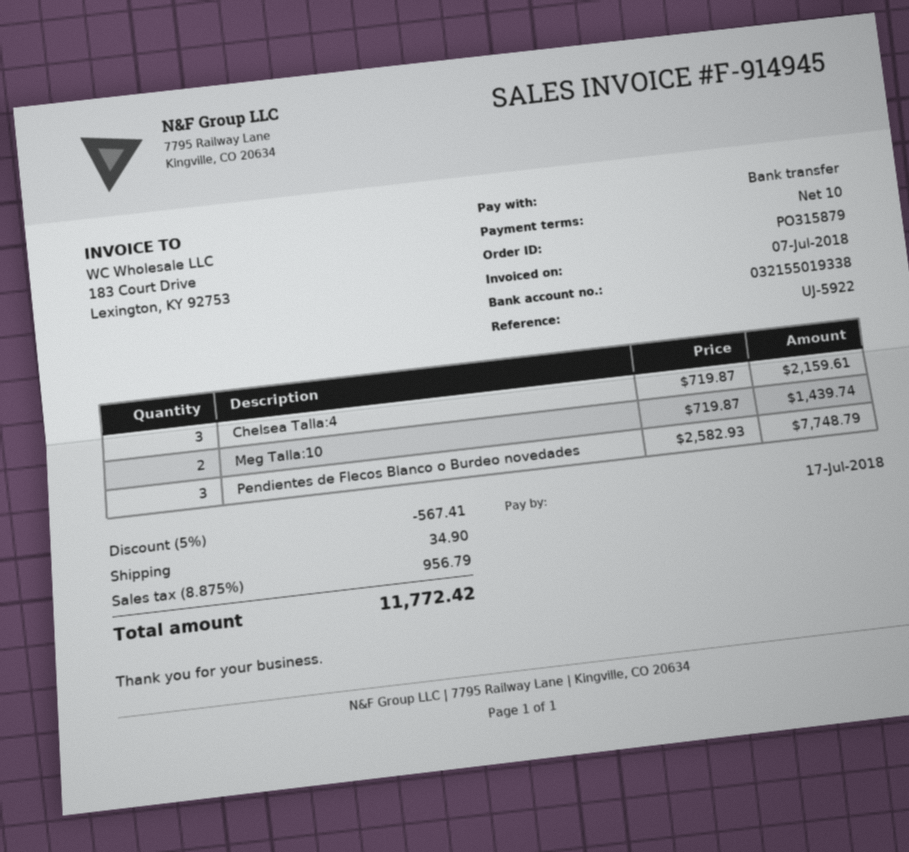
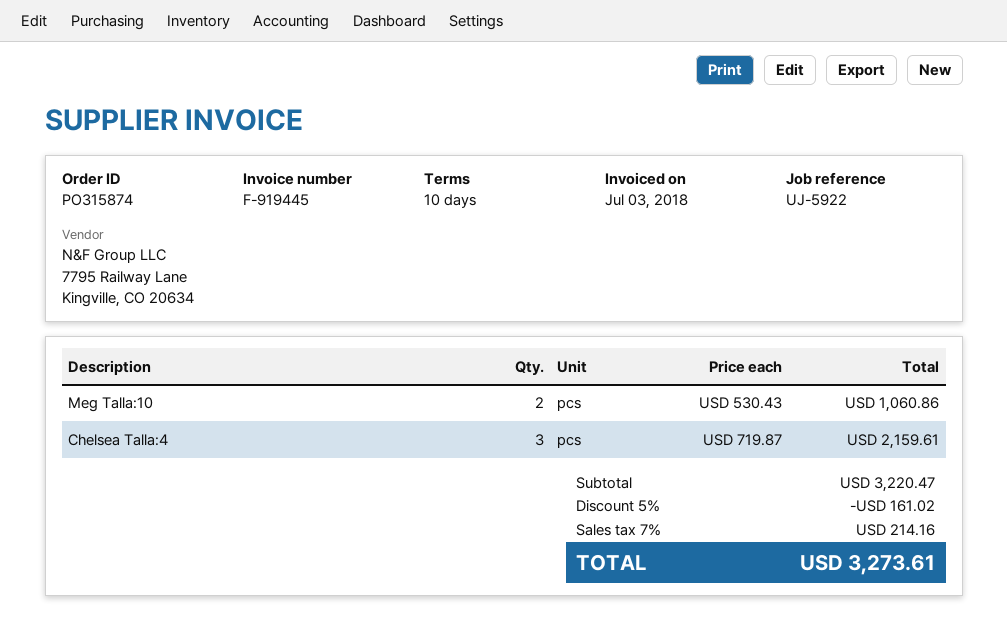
order number: PO315879 -> PO315874
invoice number: F-914945 -> F-919445
invoice date: 2018-07-07 -> 2018-07-03
Meg Talla:10: 2 x 719.87 = 1439.74 -> 2 x 530.43 = 1060.86
Pendientes de Flecos Blanco o Burdeo novedades: 3 x 2582.93 = 7748.79 -> none
discount: 5% = 567.41 -> 5% = 161.02
shipping: 34.90 -> none
tax: 8.875% = 956.79 -> 7% = 214.16
total: 11772.42 -> 3273.61

